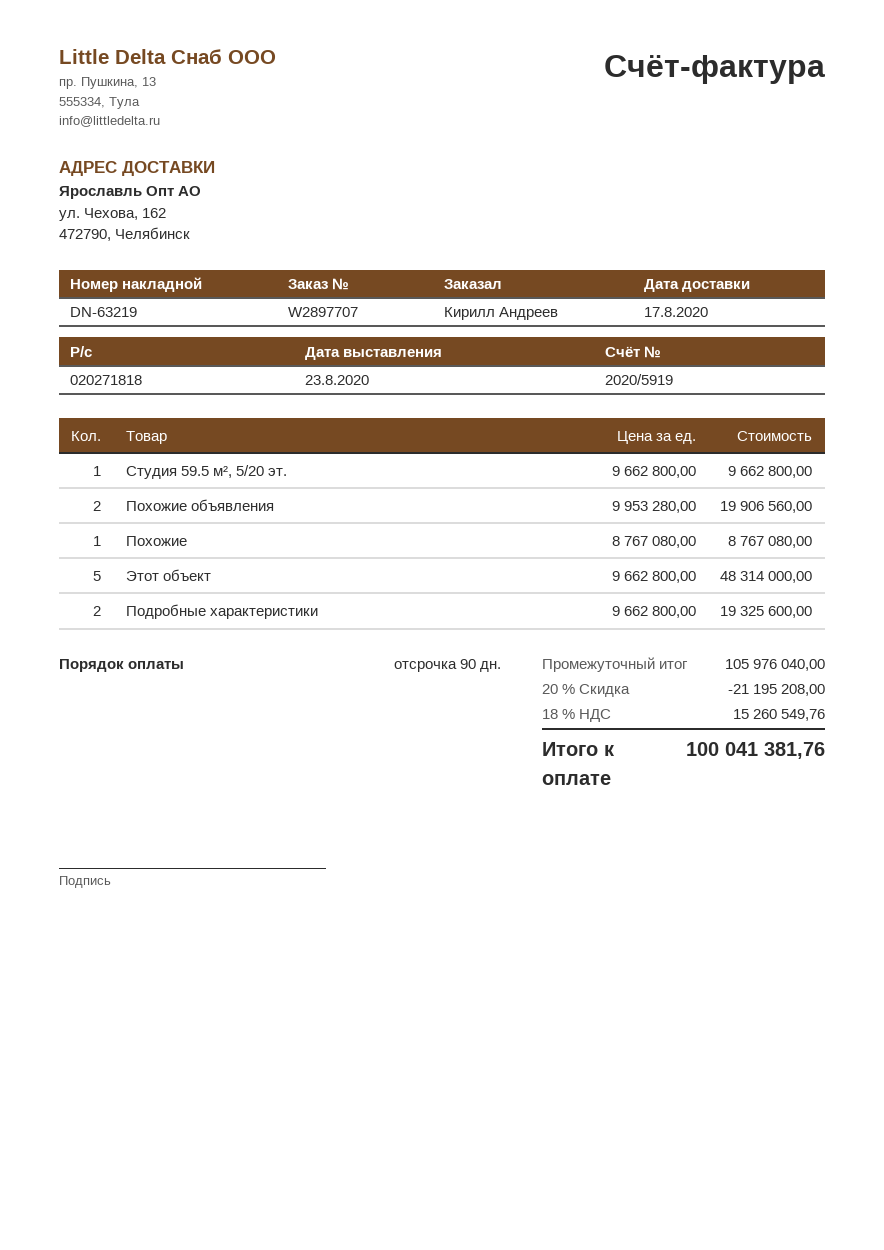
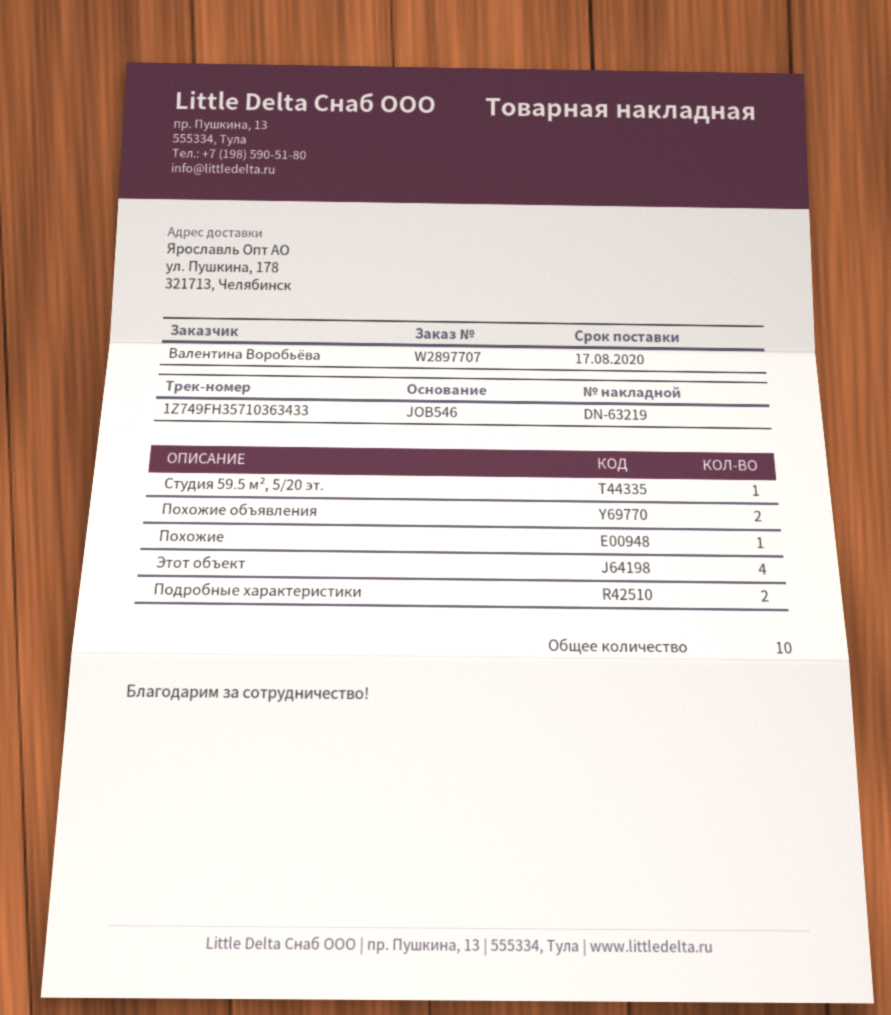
ordered by: Кирилл Андреев -> Валентина Воробьёва
ship to: ул. Чехова, 162, 472790, Челябинск -> ул. Пушкина, 178, 321713, Челябинск
Этот объект: 5 -> 4

